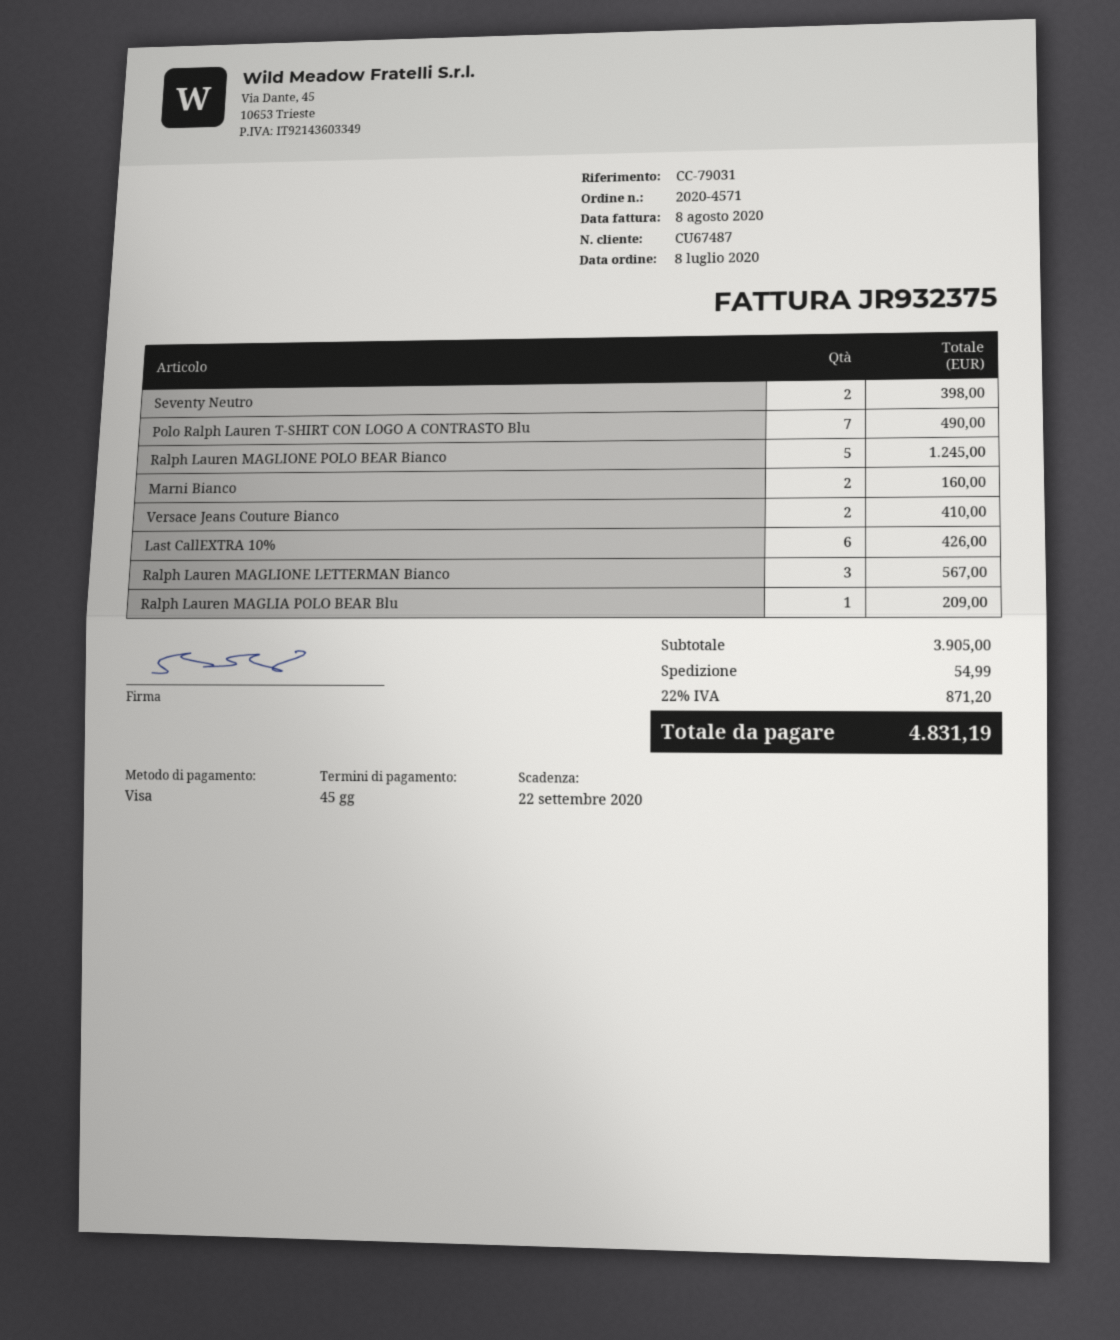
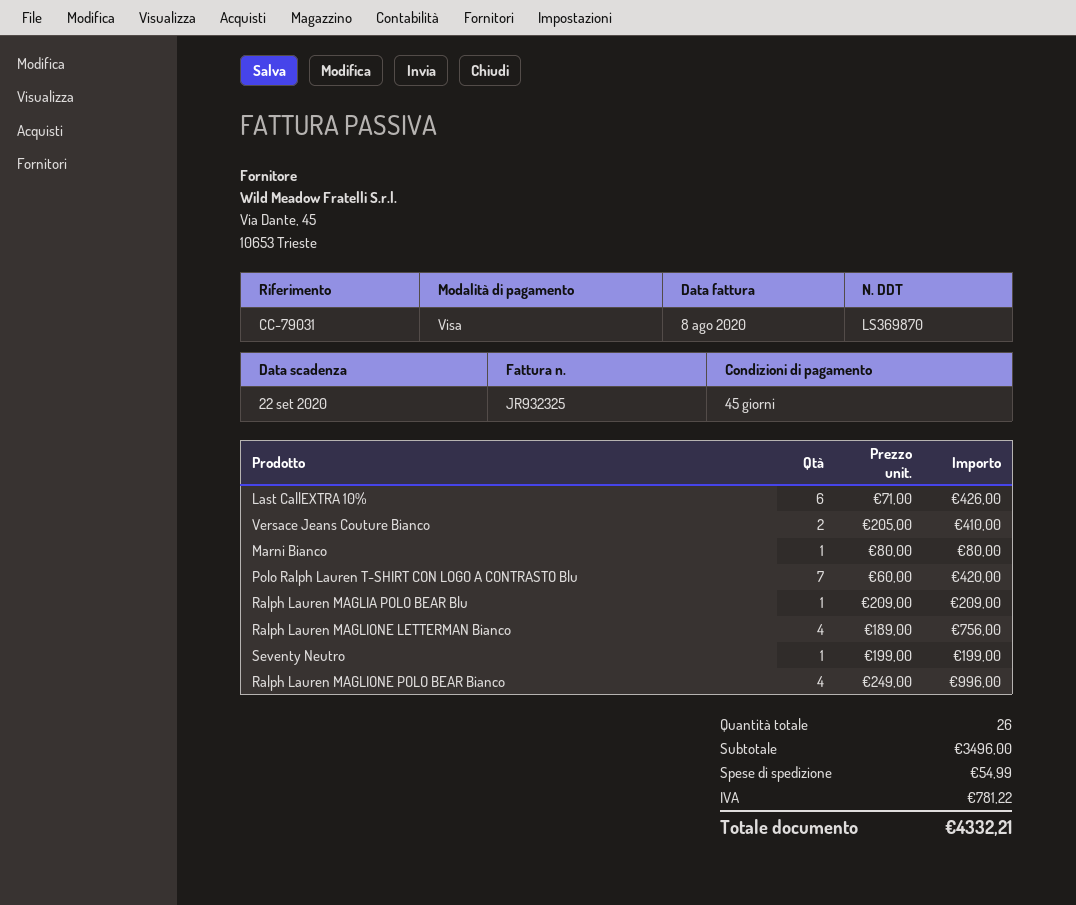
invoice number: JR932375 -> JR932325
Seventy Neutro: 2 for 398.00 -> 1 for 199.00
Polo Ralph Lauren T-SHIRT CON LOGO A CONTRASTO Blu: 7 for 490.00 -> 7 for 420.00
Ralph Lauren MAGLIONE POLO BEAR Bianco: 5 for 1245.00 -> 4 for 996.00
Marni Bianco: 2 for 160.00 -> 1 for 80.00
Ralph Lauren MAGLIONE LETTERMAN Bianco: 3 for 567.00 -> 4 for 756.00
subtotal: 3905.00 -> 3496.00
tax: 871.20 -> 781.22
total: 4831.19 -> 4332.21

